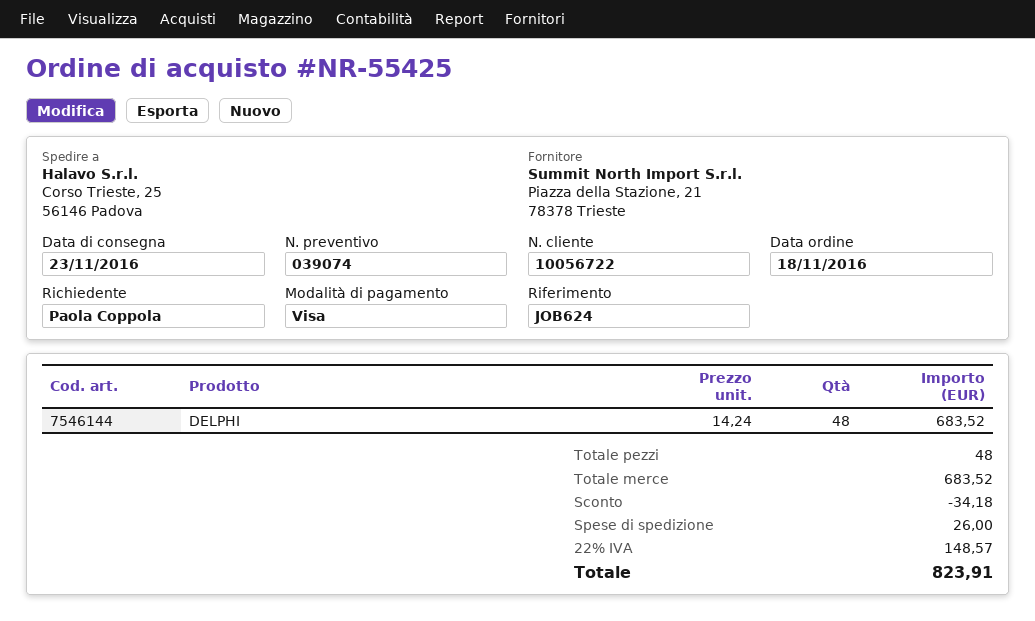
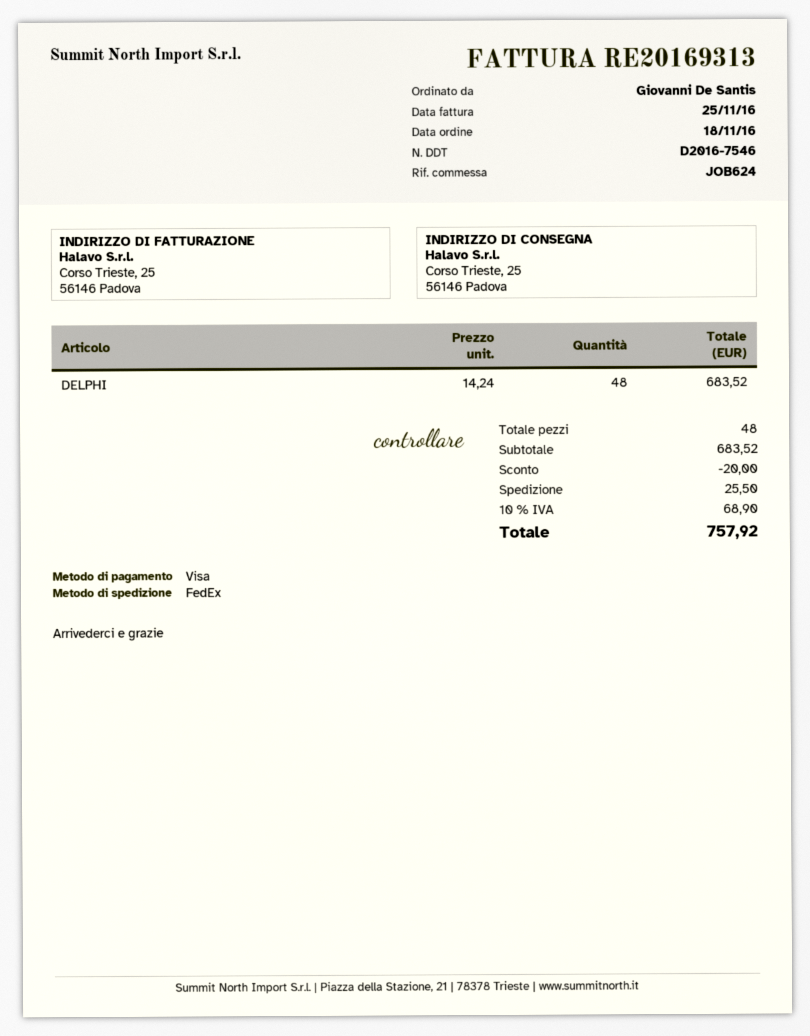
ordered by: Paola Coppola -> Giovanni De Santis
discount: 34.18 -> 20.00
shipping: 26.00 -> 25.50
tax: 22% = 148.57 -> 10% = 68.90
total: 823.91 -> 757.92

